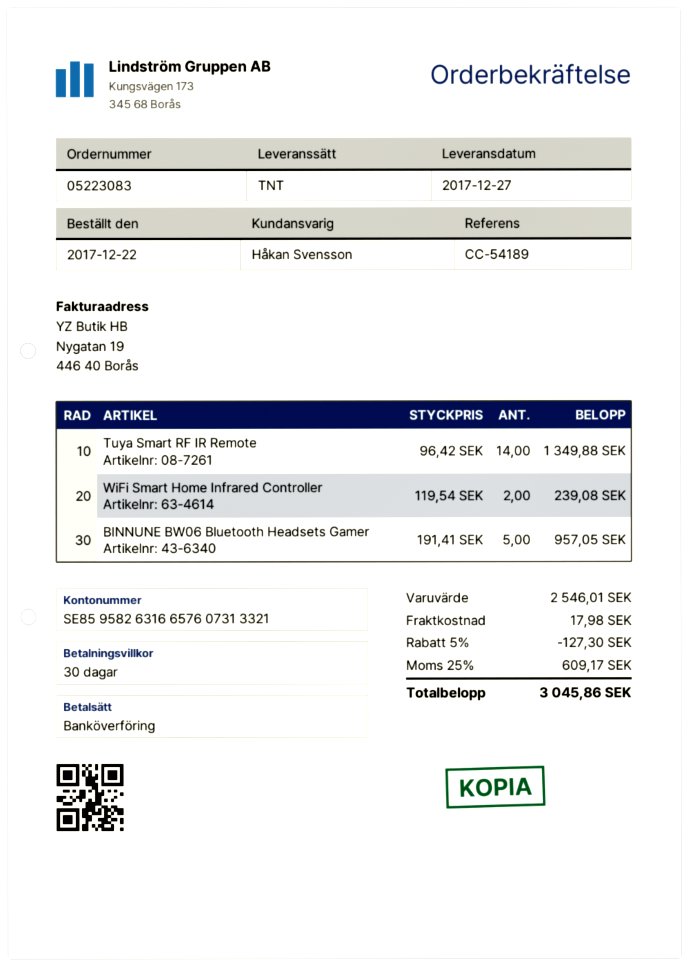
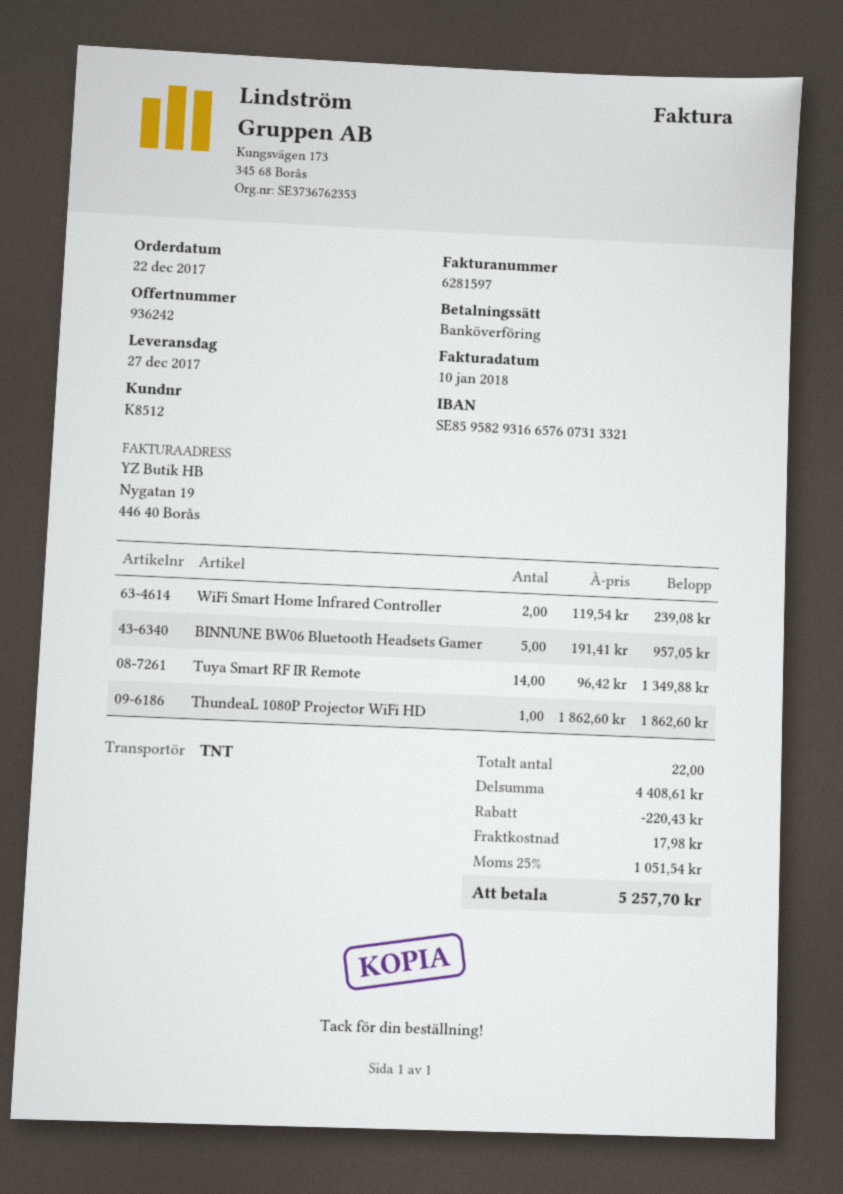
bank account: SE8595826316657607313321 -> SE8595829316657607313321
ThundeaL 1080P Projector WiFi HD: none -> 1 x 1862.60 = 1862.60
subtotal: 2546.01 -> 4408.61
discount: 127.30 -> 220.43
tax: 25% = 609.17 -> 25% = 1051.54
total: 3045.86 -> 5257.70

